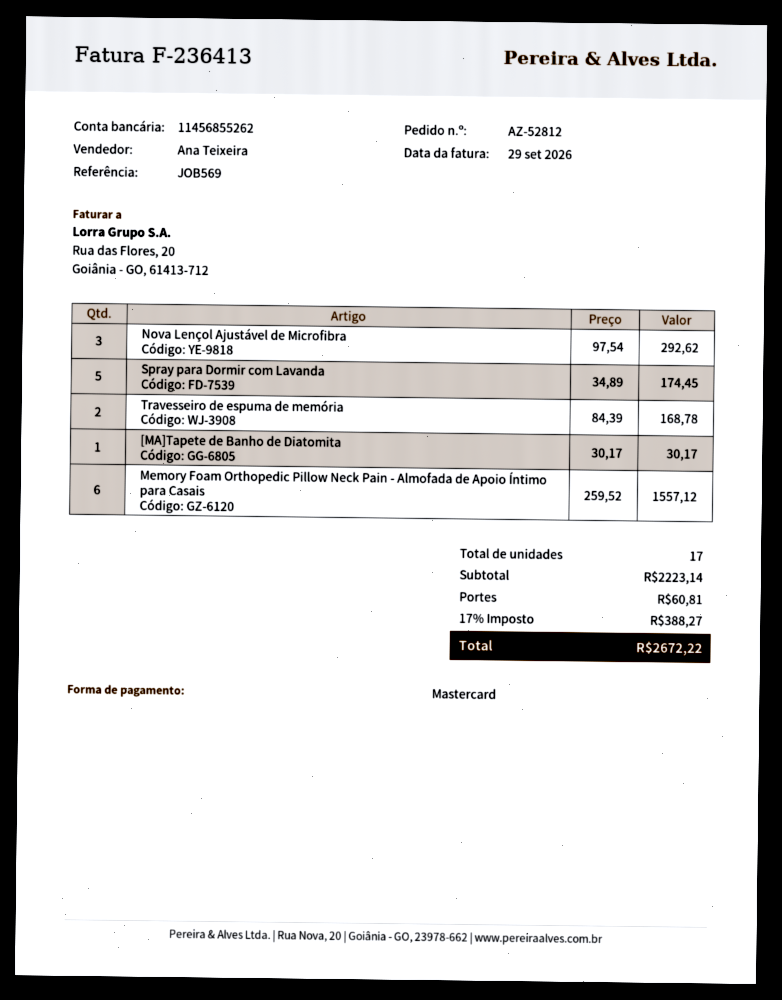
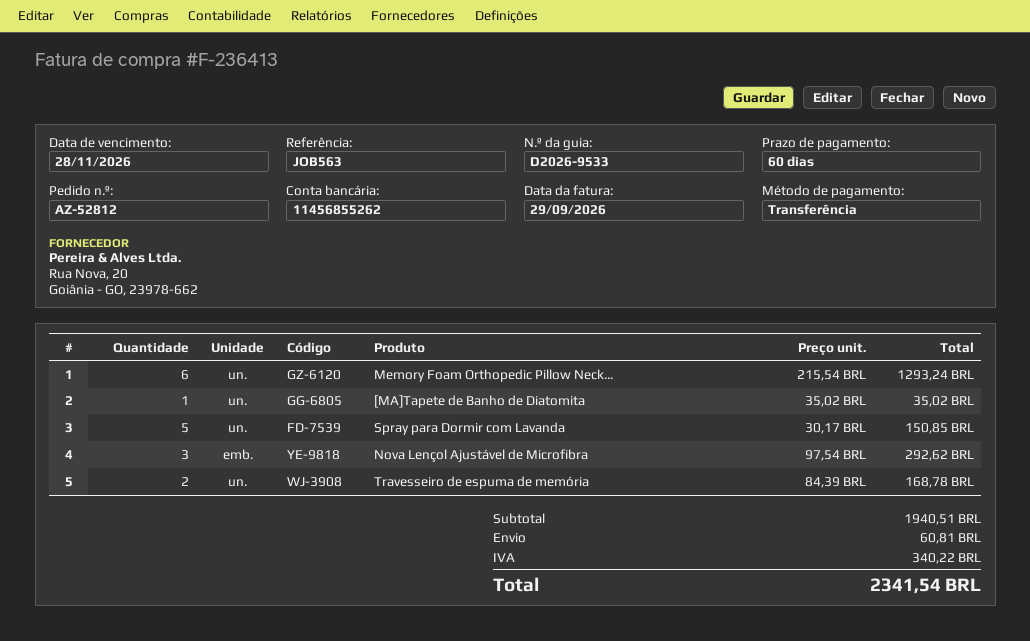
reference: JOB569 -> JOB563
payment method: Mastercard -> bank transfer
Spray para Dormir com Lavanda: 5 x 34.89 = 174.45 -> 5 x 30.17 = 150.85
[MA]Tapete de Banho de Diatomita: 1 x 30.17 = 30.17 -> 1 x 35.02 = 35.02
Memory Foam Orthopedic Pillow Neck Pain - Almofada de Apoio Íntimo para Casais: 6 x 259.52 = 1557.12 -> 6 x 215.54 = 1293.24
subtotal: 2223.14 -> 1940.51
tax: 388.27 -> 340.22
total: 2672.22 -> 2341.54

